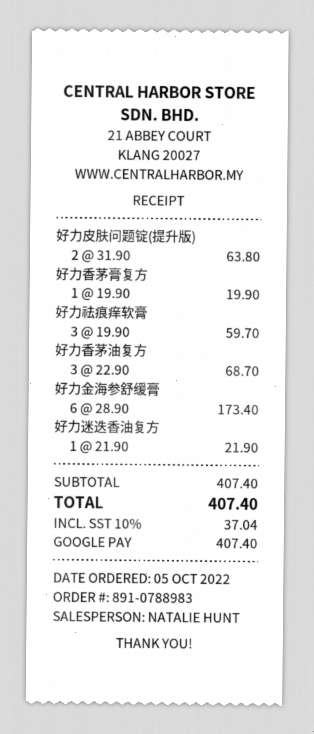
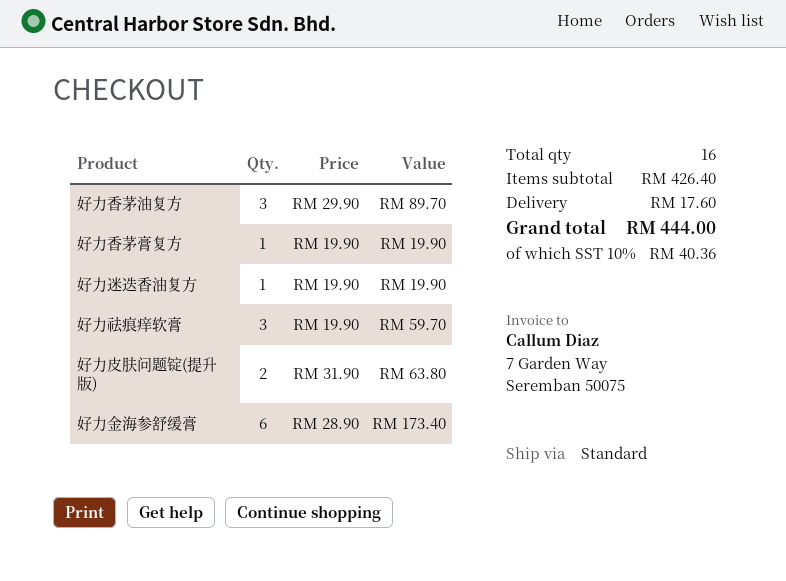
好力香茅油复方: 3 x 22.90 = 68.70 -> 3 x 29.90 = 89.70
好力迷迭香油复方: 1 x 21.90 = 21.90 -> 1 x 19.90 = 19.90
subtotal: 407.40 -> 426.40
shipping: none -> 17.60
tax: 10% = 37.04 -> 10% = 40.36
total: 407.40 -> 444.00

